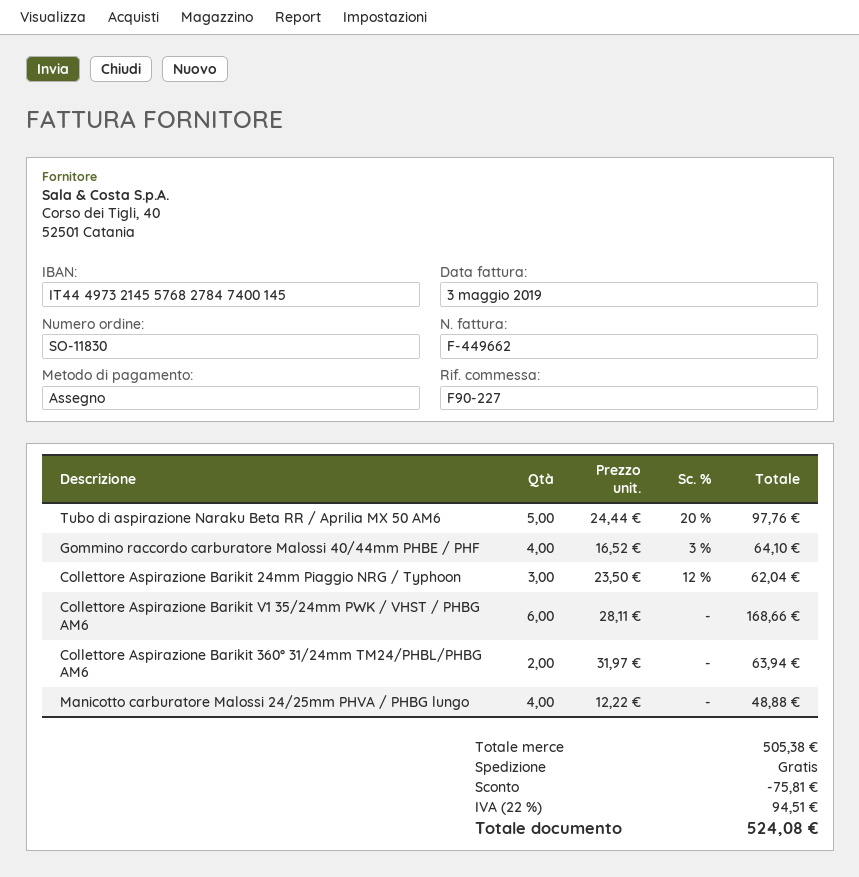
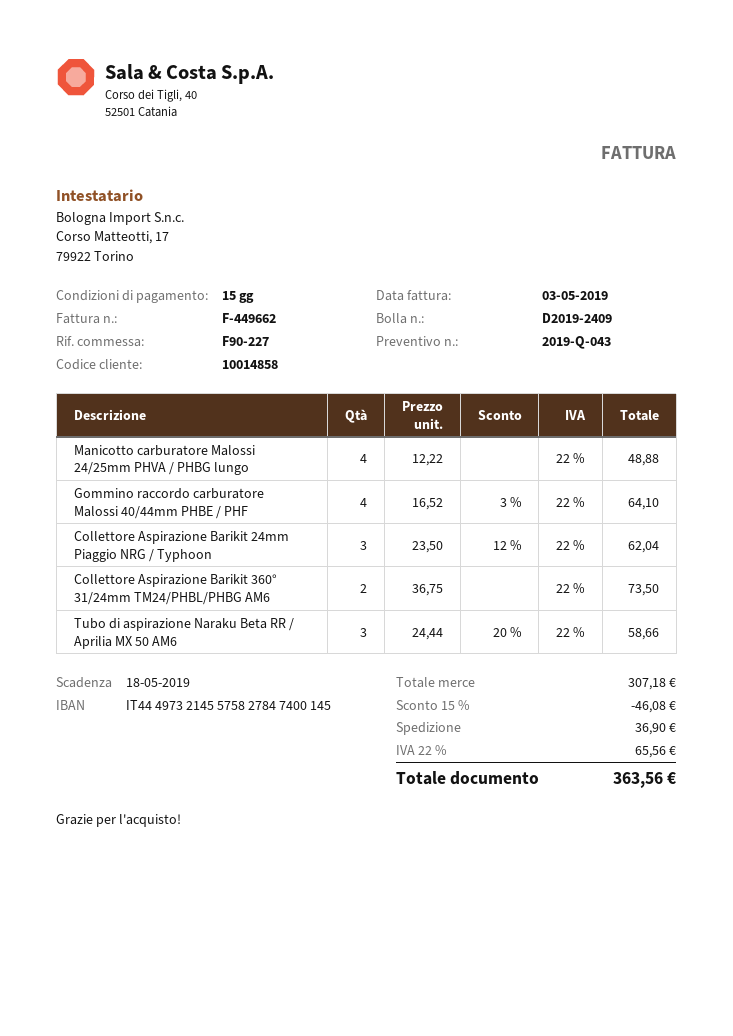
bank account: IT4449732145576827847400145 -> IT4449732145575827847400145
Tubo di aspirazione Naraku Beta RR / Aprilia MX 50 AM6: 5 x 24.44 - 20% = 97.76 -> 3 x 24.44 - 20% = 58.66
Collettore Aspirazione Barikit V1 35/24mm PWK / VHST / PHBG AM6: 6 x 28.11 = 168.66 -> none
Collettore Aspirazione Barikit 360° 31/24mm TM24/PHBL/PHBG AM6: 2 x 31.97 = 63.94 -> 2 x 36.75 = 73.50
subtotal: 505.38 -> 307.18
discount: 75.81 -> 46.08
shipping: 0.00 -> 36.90
tax: 22% = 94.51 -> 22% = 65.56
total: 524.08 -> 363.56

